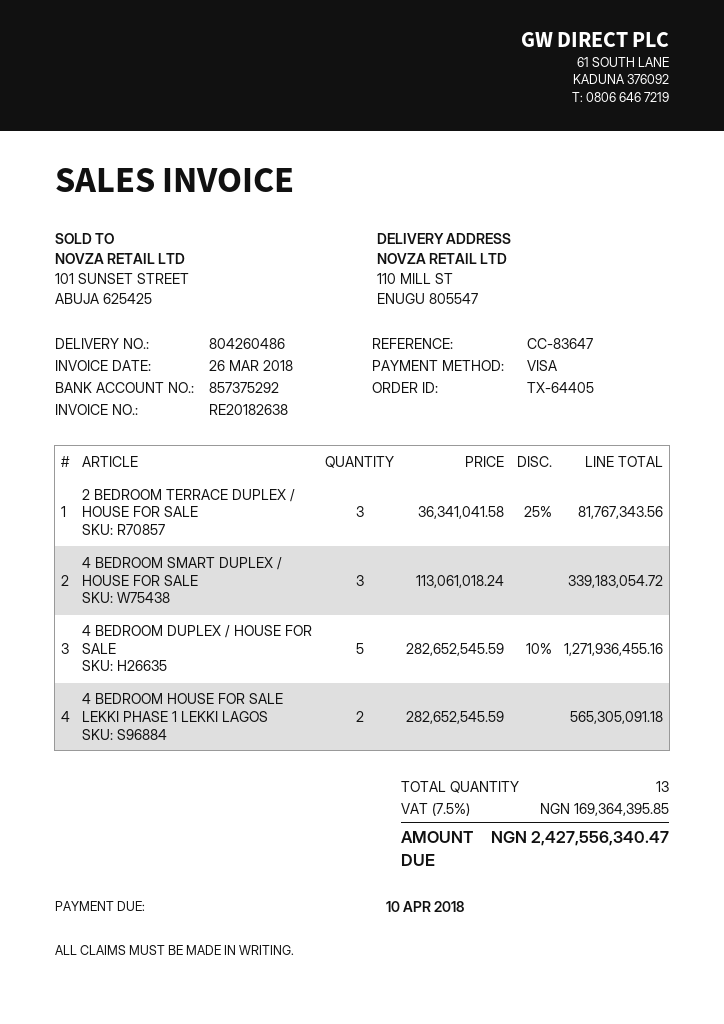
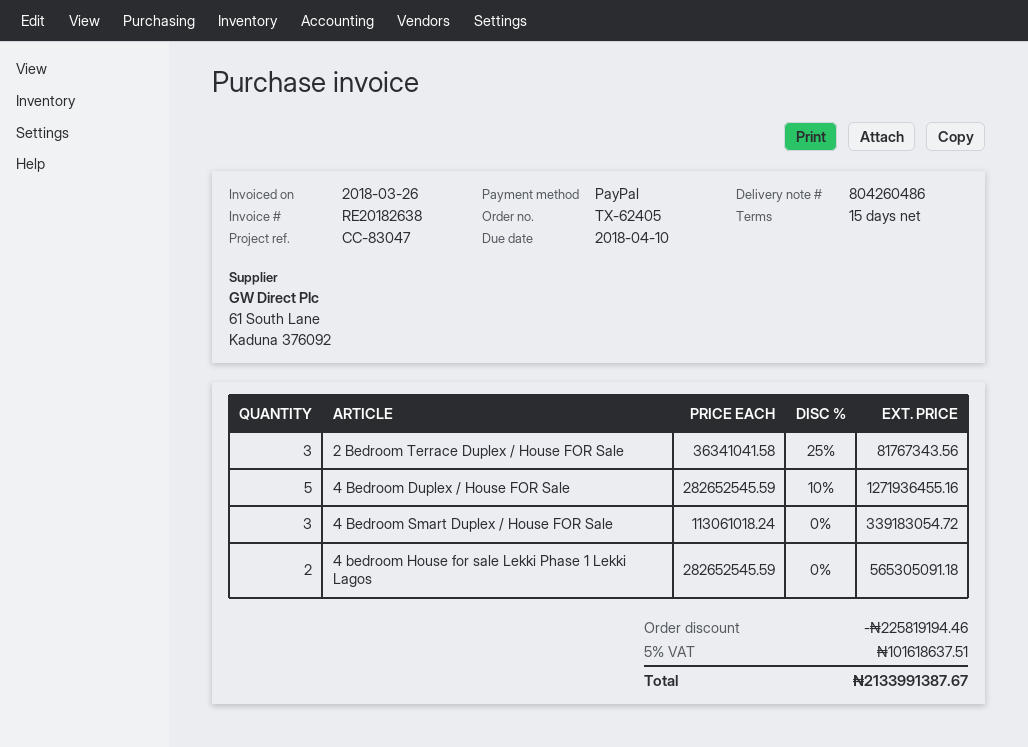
order number: TX-64405 -> TX-62405
reference: CC-83647 -> CC-83047
payment method: Visa -> PayPal
discount: none -> 225819194.46
tax: 7.5% = 169364395.85 -> 5% = 101618637.51
total: 2427556340.47 -> 2133991387.67

